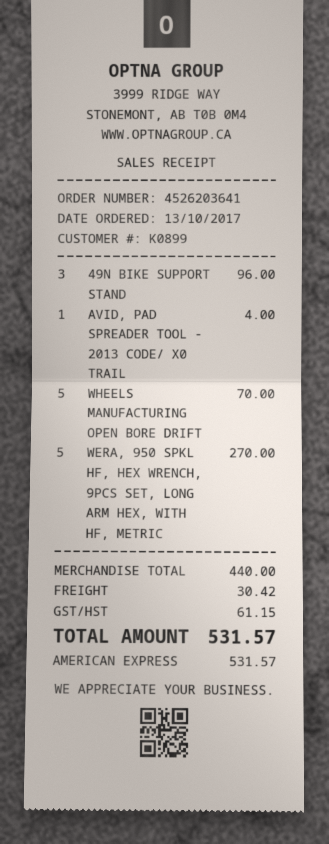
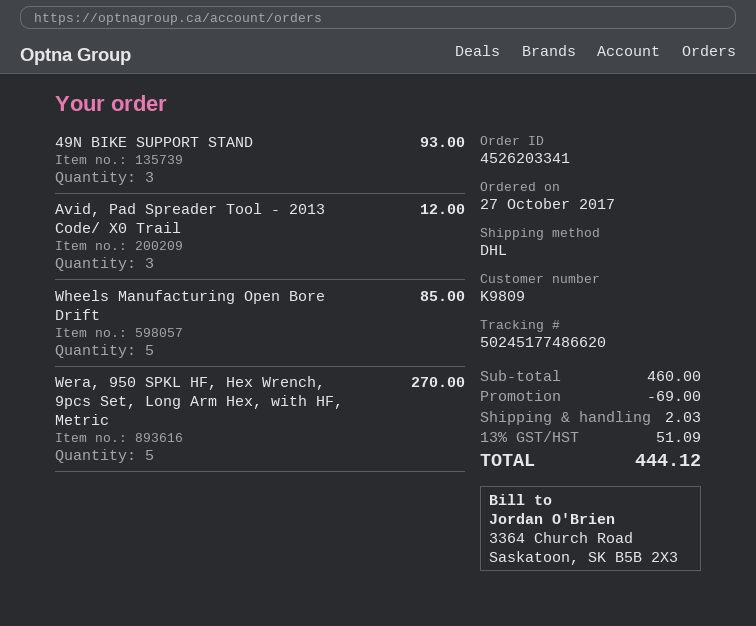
order number: 4526203641 -> 4526203341
order date: 2017-10-13 -> 2017-10-27
customer number: K0899 -> K9809
49N BIKE SUPPORT STAND: 3 for 96.00 -> 3 for 93.00
AVID, PAD SPREADER TOOL - 2013 CODE/ X0 TRAIL: 1 for 4.00 -> 3 for 12.00
WHEELS MANUFACTURING OPEN BORE DRIFT: 5 for 70.00 -> 5 for 85.00
subtotal: 440.00 -> 460.00
discount: none -> 69.00
shipping: 30.42 -> 2.03
tax: 61.15 -> 51.09
total: 531.57 -> 444.12

